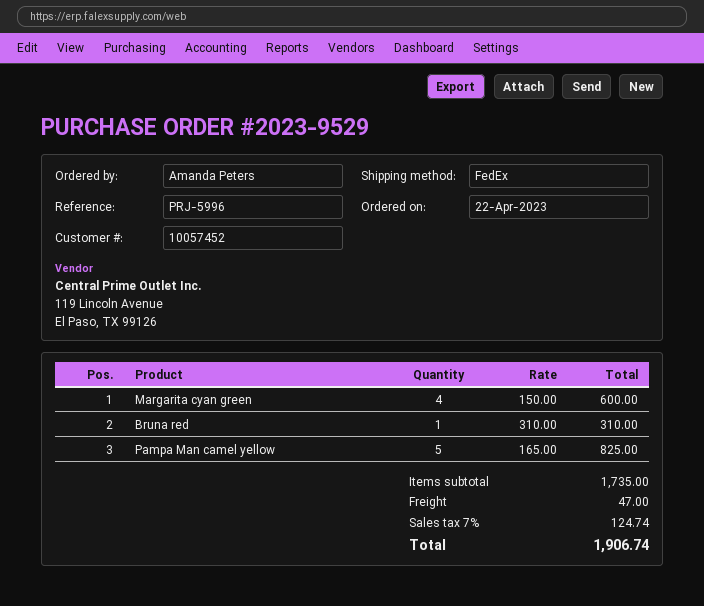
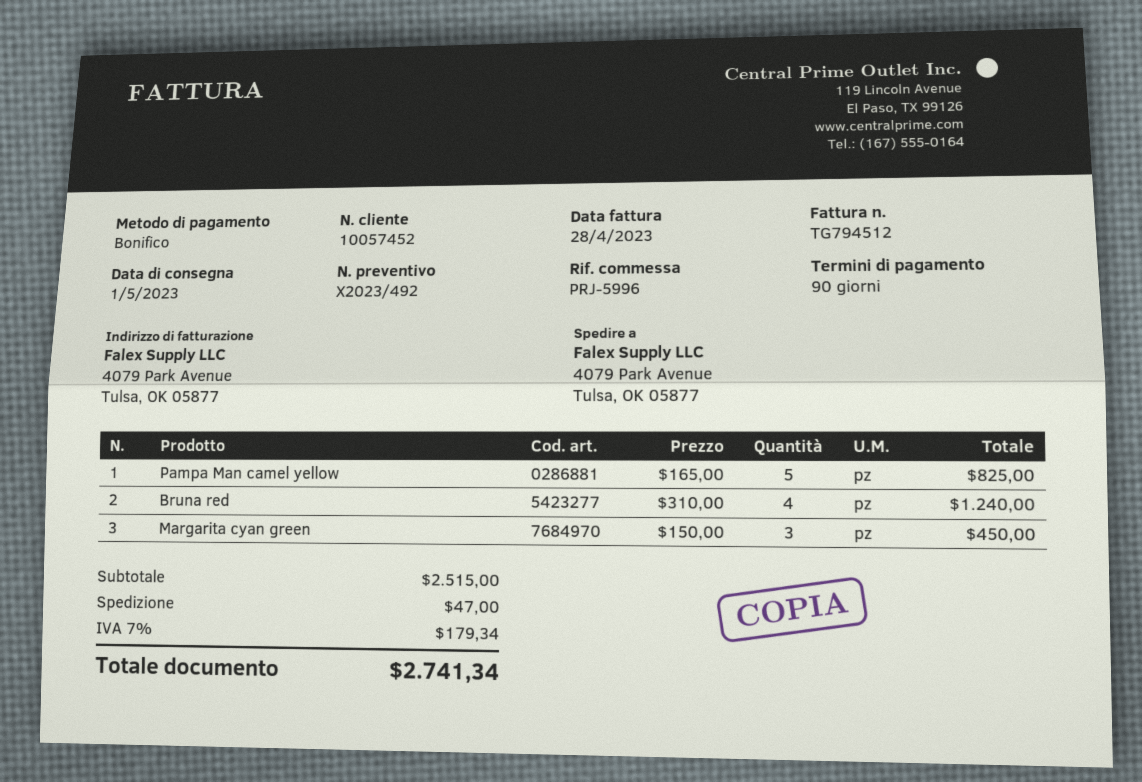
Margarita cyan green: 4 x 150.00 = 600.00 -> 3 x 150.00 = 450.00
Bruna red: 1 x 310.00 = 310.00 -> 4 x 310.00 = 1240.00
subtotal: 1735.00 -> 2515.00
tax: 7% = 124.74 -> 7% = 179.34
total: 1906.74 -> 2741.34

